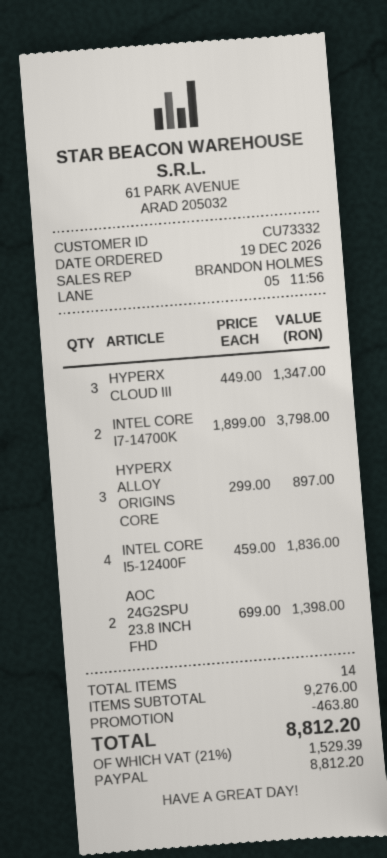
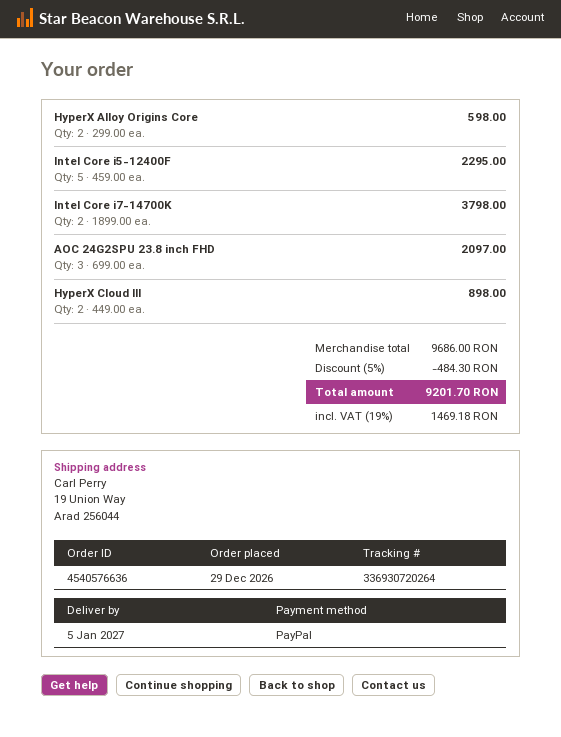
order date: 2026-12-19 -> 2026-12-29
HYPERX CLOUD III: 3 x 449.00 = 1347.00 -> 2 x 449.00 = 898.00
HYPERX ALLOY ORIGINS CORE: 3 x 299.00 = 897.00 -> 2 x 299.00 = 598.00
INTEL CORE I5-12400F: 4 x 459.00 = 1836.00 -> 5 x 459.00 = 2295.00
AOC 24G2SPU 23.8 INCH FHD: 2 x 699.00 = 1398.00 -> 3 x 699.00 = 2097.00
subtotal: 9276.00 -> 9686.00
discount: 463.80 -> 484.30
tax: 21% = 1529.39 -> 19% = 1469.18
total: 8812.20 -> 9201.70

